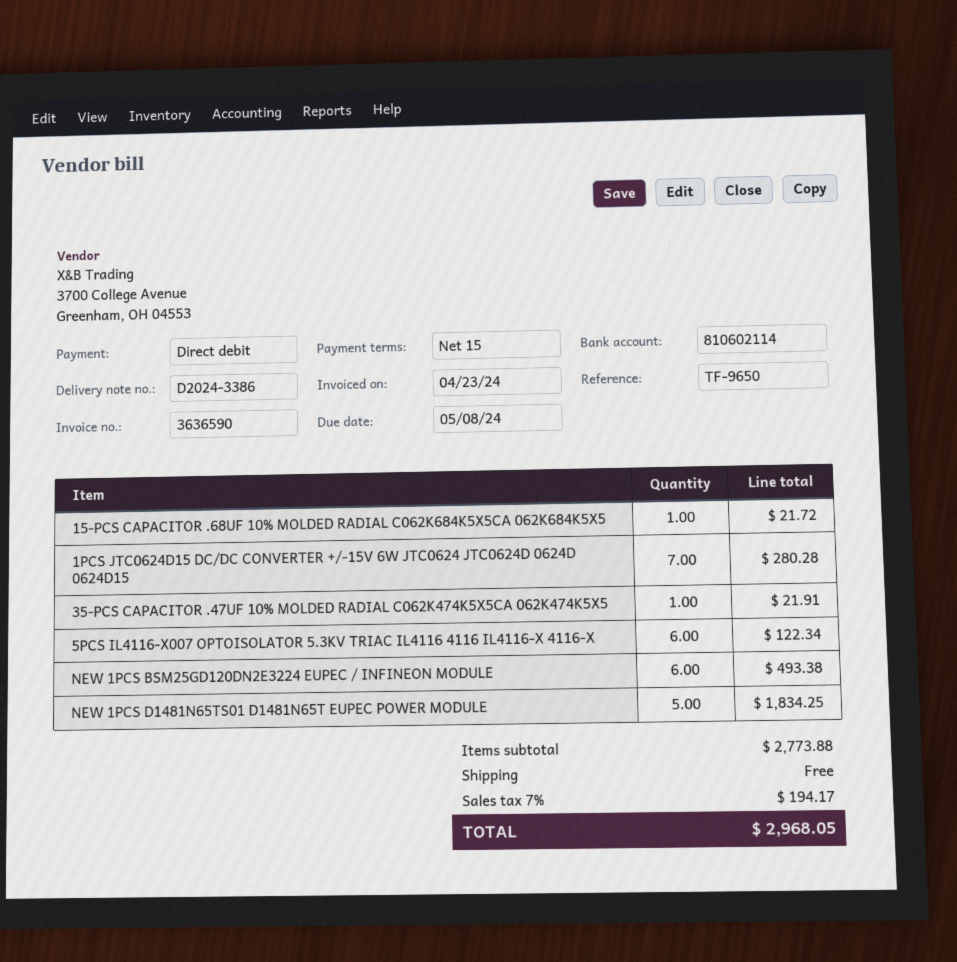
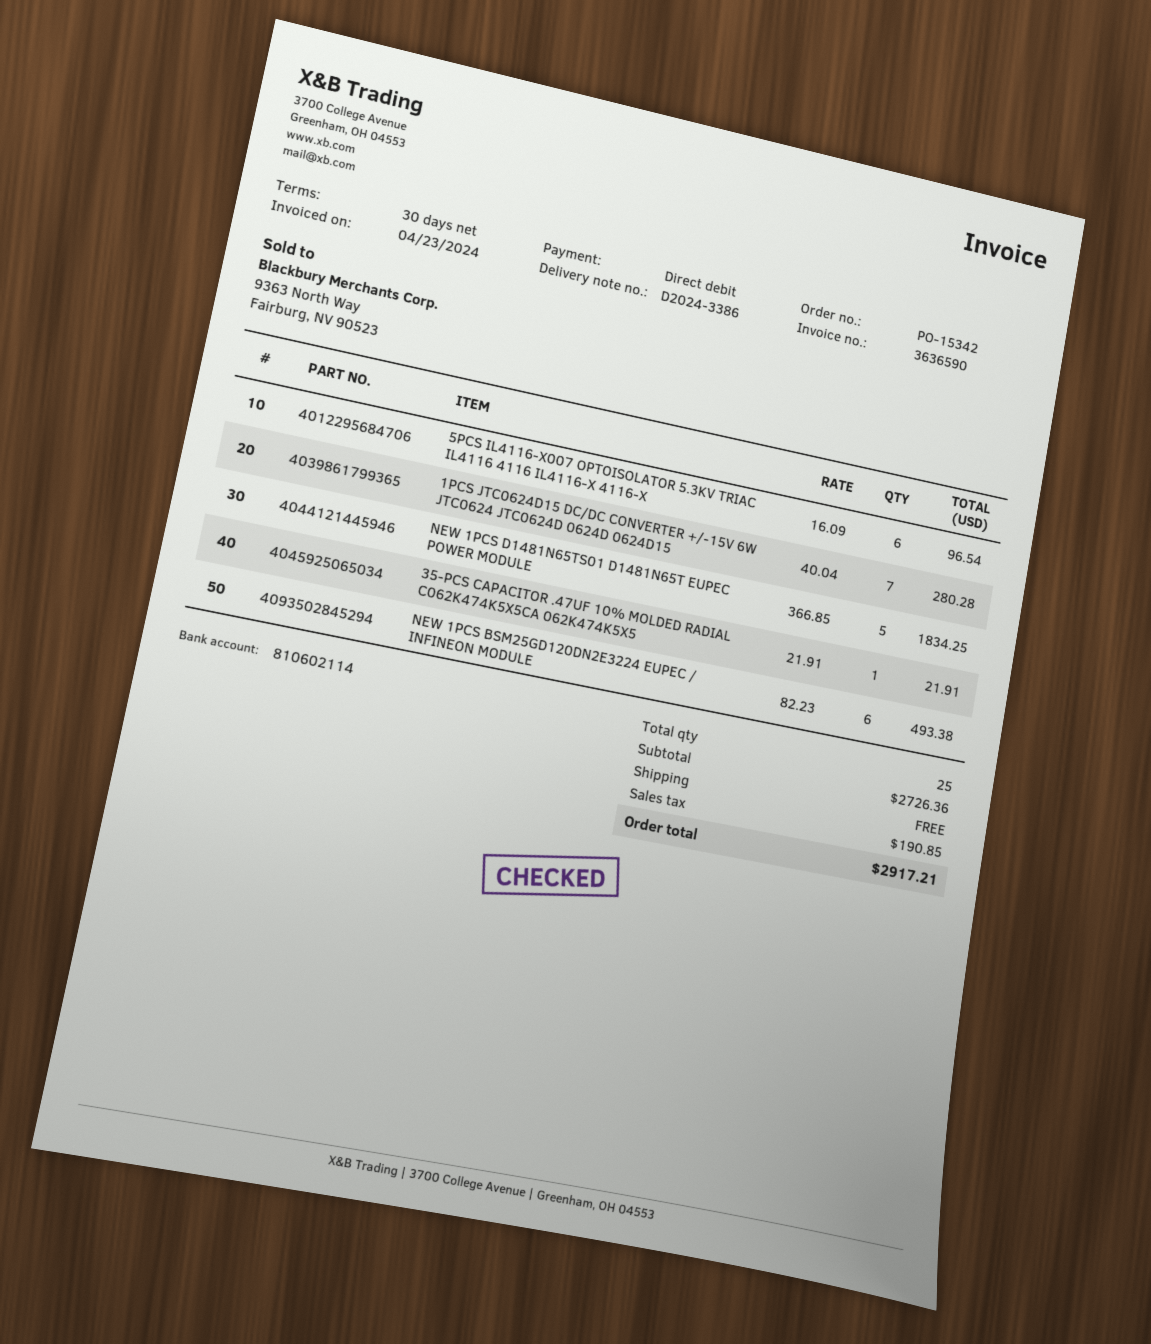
payment terms: 15 days -> 30 days
15-PCS CAPACITOR .68UF 10% MOLDED RADIAL C062K684K5X5CA 062K684K5X5: 1 for 21.72 -> none
5PCS IL4116-X007 OPTOISOLATOR 5.3KV TRIAC IL4116 4116 IL4116-X 4116-X: 6 for 122.34 -> 6 for 96.54
subtotal: 2773.88 -> 2726.36
tax: 194.17 -> 190.85
total: 2968.05 -> 2917.21

